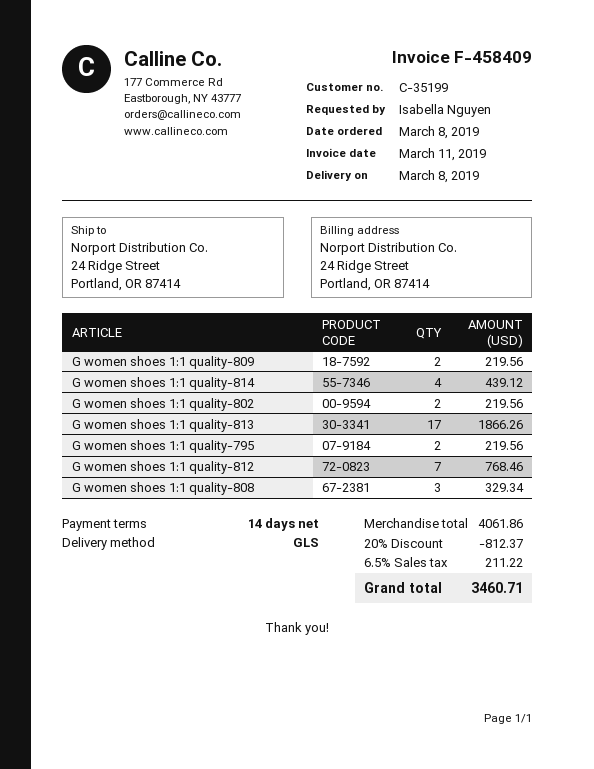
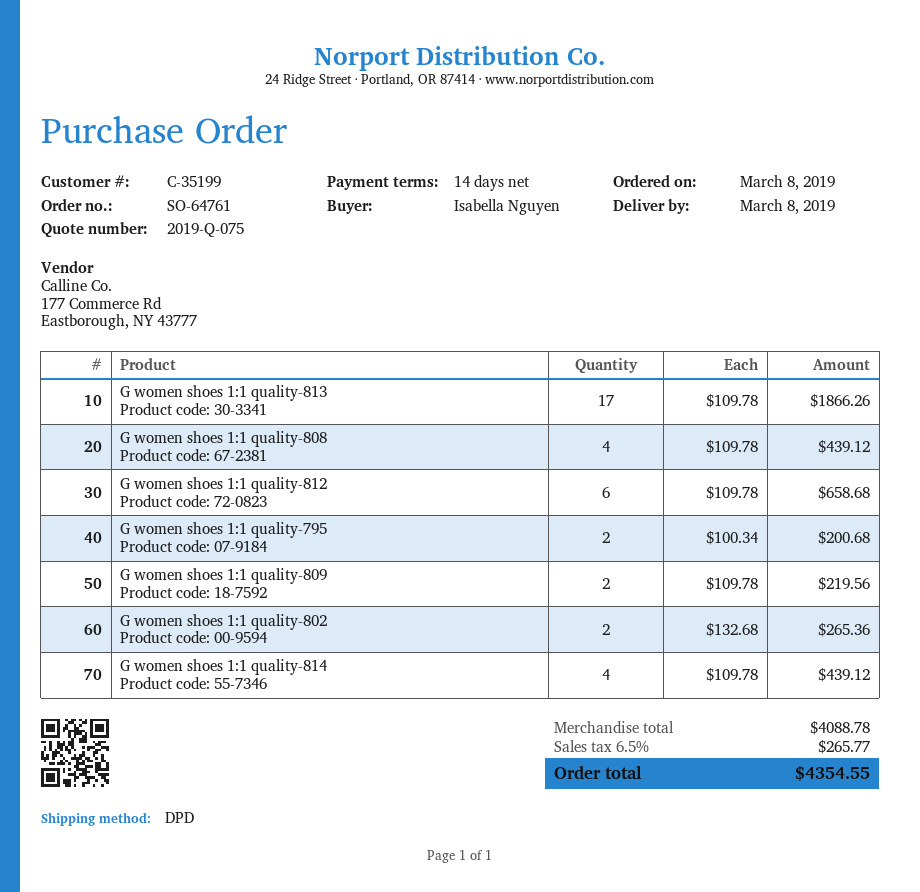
shipping method: GLS -> DPD
G women shoes 1:1 quality-802: 2 for 219.56 -> 2 for 265.36
G women shoes 1:1 quality-795: 2 for 219.56 -> 2 for 200.68
G women shoes 1:1 quality-812: 7 for 768.46 -> 6 for 658.68
G women shoes 1:1 quality-808: 3 for 329.34 -> 4 for 439.12
subtotal: 4061.86 -> 4088.78
discount: 20% = 812.37 -> none
tax: 6.5% = 211.22 -> 6.5% = 265.77
total: 3460.71 -> 4354.55

